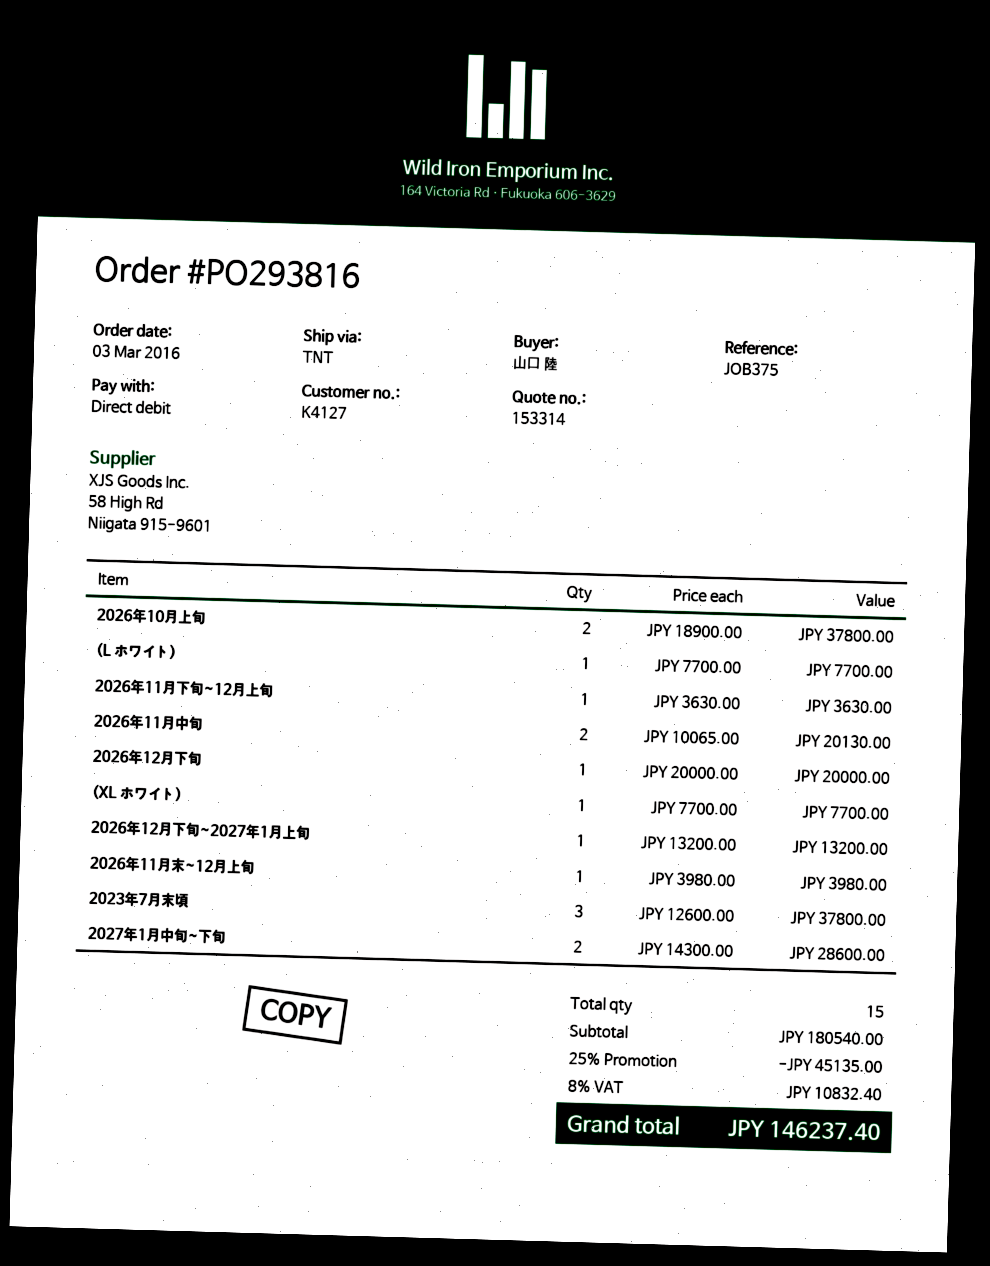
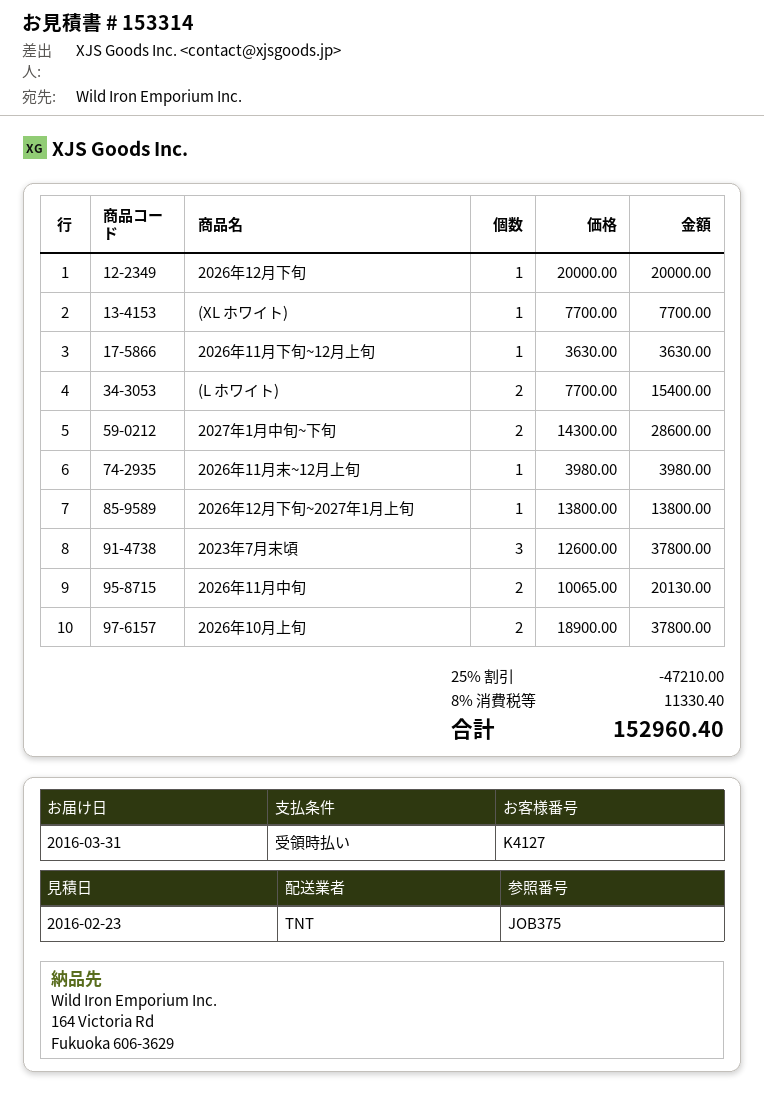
(L ホワイト): 1 x 7700.00 = 7700.00 -> 2 x 7700.00 = 15400.00
2026年12月下旬~2027年1月上旬: 1 x 13200.00 = 13200.00 -> 1 x 13800.00 = 13800.00
discount: 25% = 45135.00 -> 25% = 47210.00
tax: 8% = 10832.40 -> 8% = 11330.40
total: 146237.40 -> 152960.40

